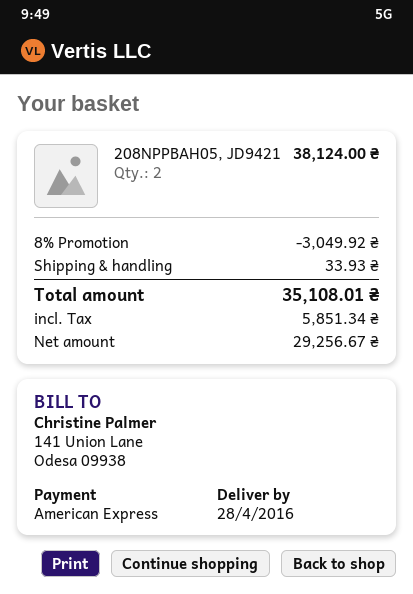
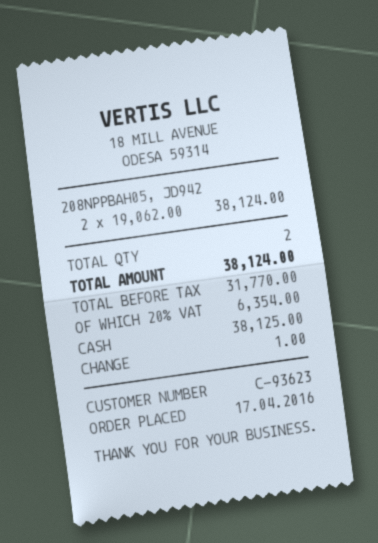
payment method: American Express -> cash
discount: 8% = 3049.92 -> none
shipping: 33.93 -> none
net: 29256.67 -> 31770.00
tax: 5851.34 -> 6354.00
total: 35108.01 -> 38124.00

